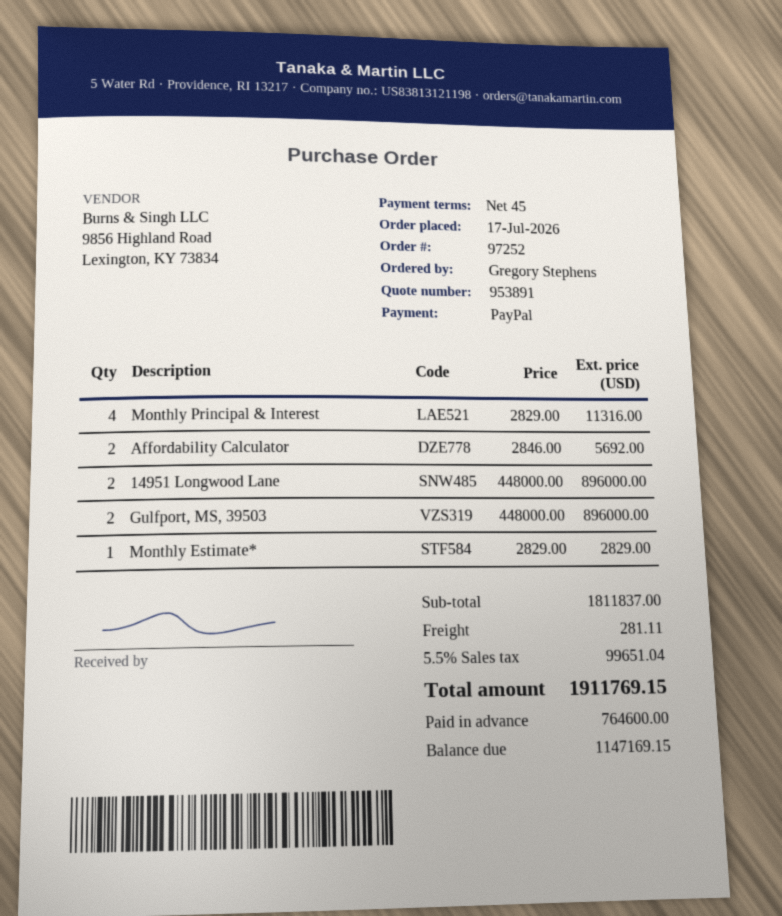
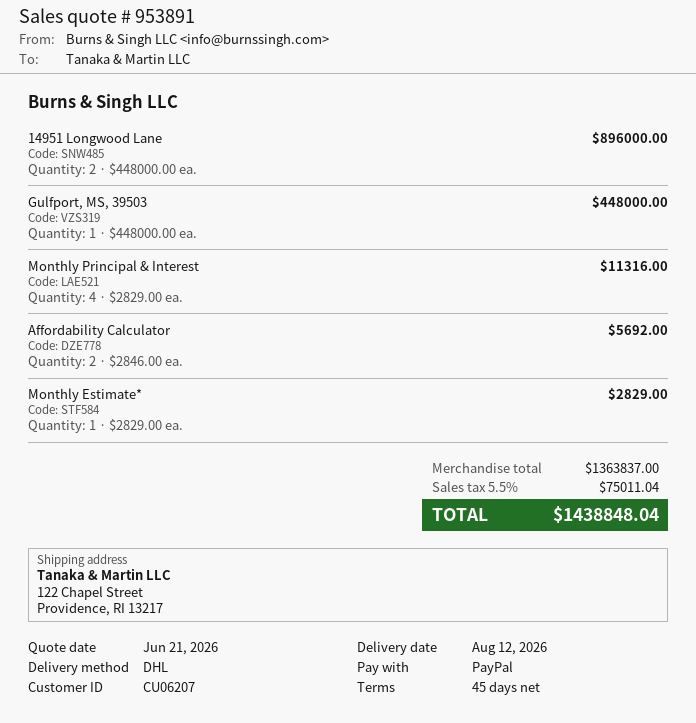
Gulfport, MS, 39503: 2 x 448000.00 = 896000.00 -> 1 x 448000.00 = 448000.00
subtotal: 1811837.00 -> 1363837.00
shipping: 281.11 -> none
tax: 5.5% = 99651.04 -> 5.5% = 75011.04
total: 1911769.15 -> 1438848.04

